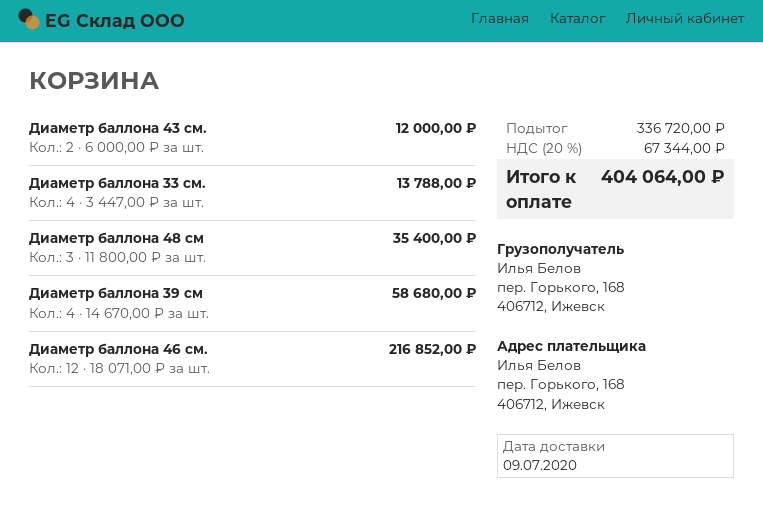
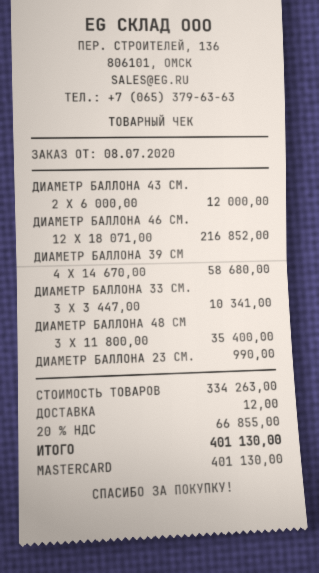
Диаметр баллона 33 см.: 4 x 3447.00 = 13788.00 -> 3 x 3447.00 = 10341.00
ДИАМЕТР БАЛЛОНА 23 СМ.: none -> 1 x 990.00 = 990.00
subtotal: 336720.00 -> 334263.00
shipping: none -> 12.00
tax: 20% = 67344.00 -> 20% = 66855.00
total: 404064.00 -> 401130.00

